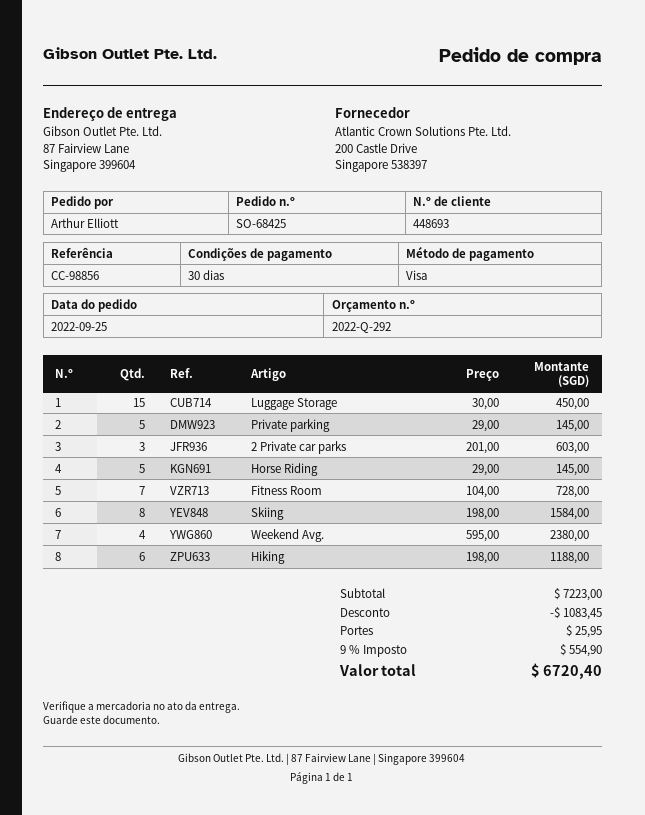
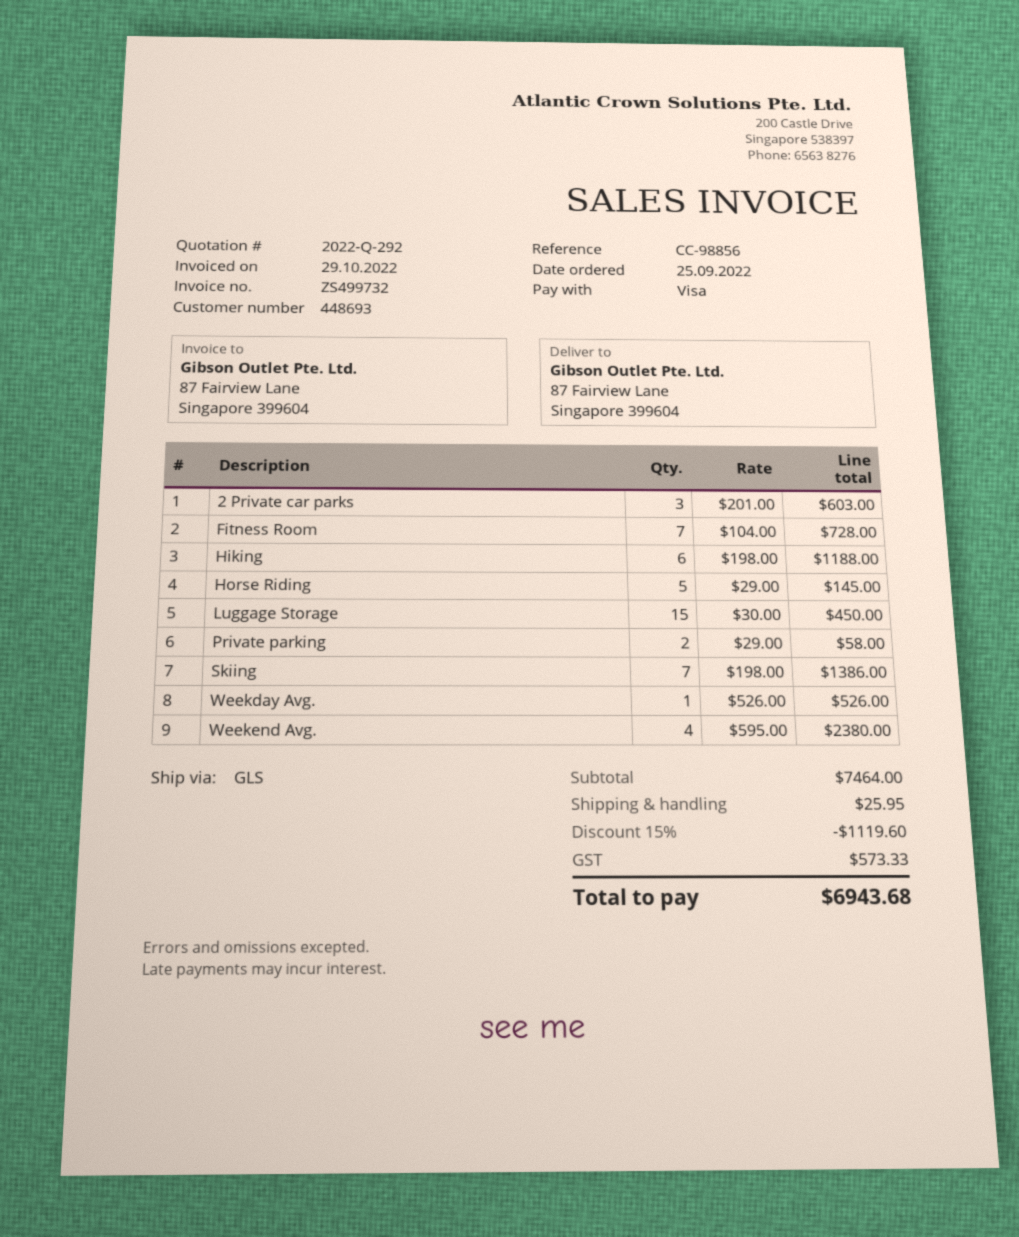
Private parking: 5 x 29.00 = 145.00 -> 2 x 29.00 = 58.00
Skiing: 8 x 198.00 = 1584.00 -> 7 x 198.00 = 1386.00
Weekday Avg.: none -> 1 x 526.00 = 526.00
subtotal: 7223.00 -> 7464.00
discount: 1083.45 -> 1119.60
tax: 554.90 -> 573.33
total: 6720.40 -> 6943.68

